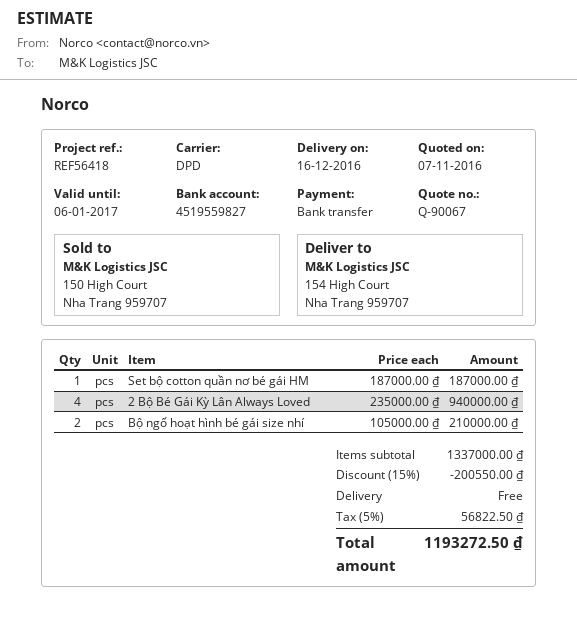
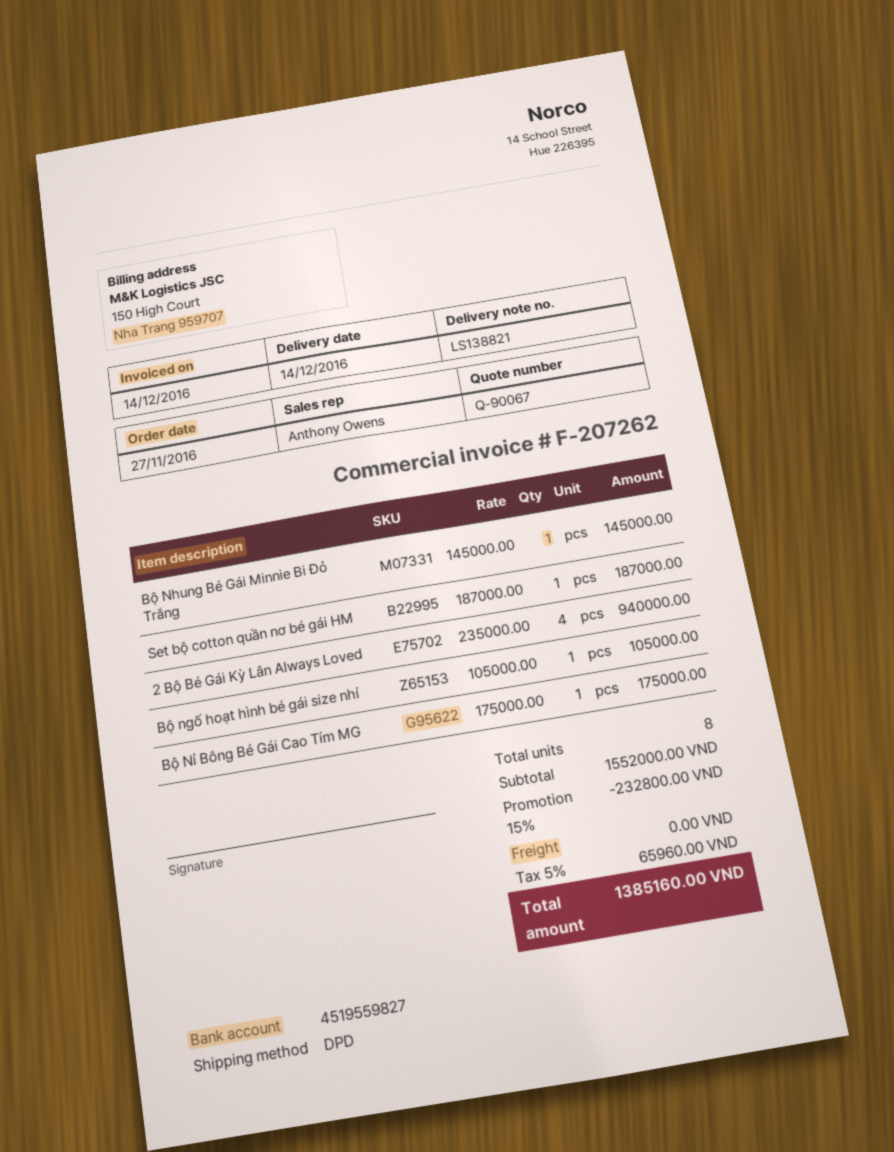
delivery date: 2016-12-16 -> 2016-12-14
Bộ ngố hoạt hình bé gái size nhí: 2 x 105000.00 = 210000.00 -> 1 x 105000.00 = 105000.00
Bộ Nhung Bé Gái Minnie Bi Đỏ Trắng: none -> 1 x 145000.00 = 145000.00
Bộ Nỉ Bông Bé Gái Cao Tím MG: none -> 1 x 175000.00 = 175000.00
subtotal: 1337000.00 -> 1552000.00
discount: 15% = 200550.00 -> 15% = 232800.00
tax: 5% = 56822.50 -> 5% = 65960.00
total: 1193272.50 -> 1385160.00

